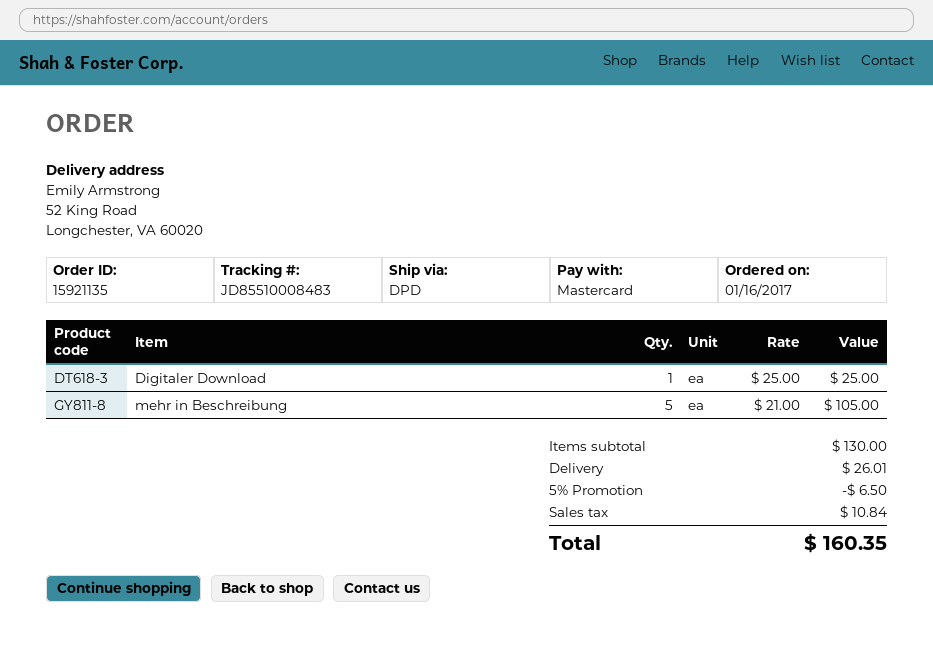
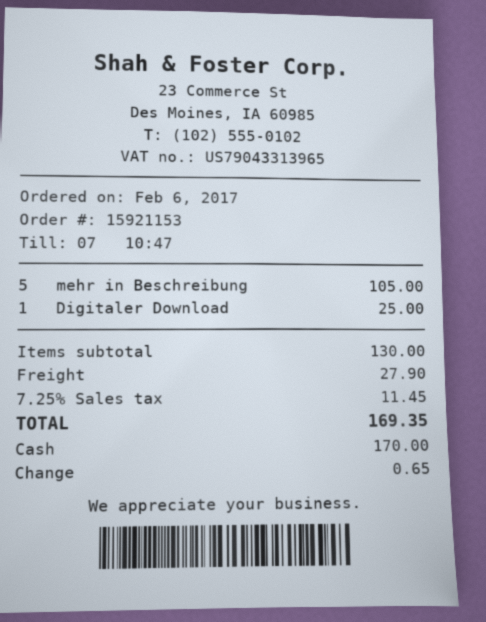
order number: 15921135 -> 15921153
order date: 2017-01-16 -> 2017-02-06
payment method: Mastercard -> cash
discount: 5% = 6.50 -> none
shipping: 26.01 -> 27.90
tax: 10.84 -> 11.45
total: 160.35 -> 169.35

